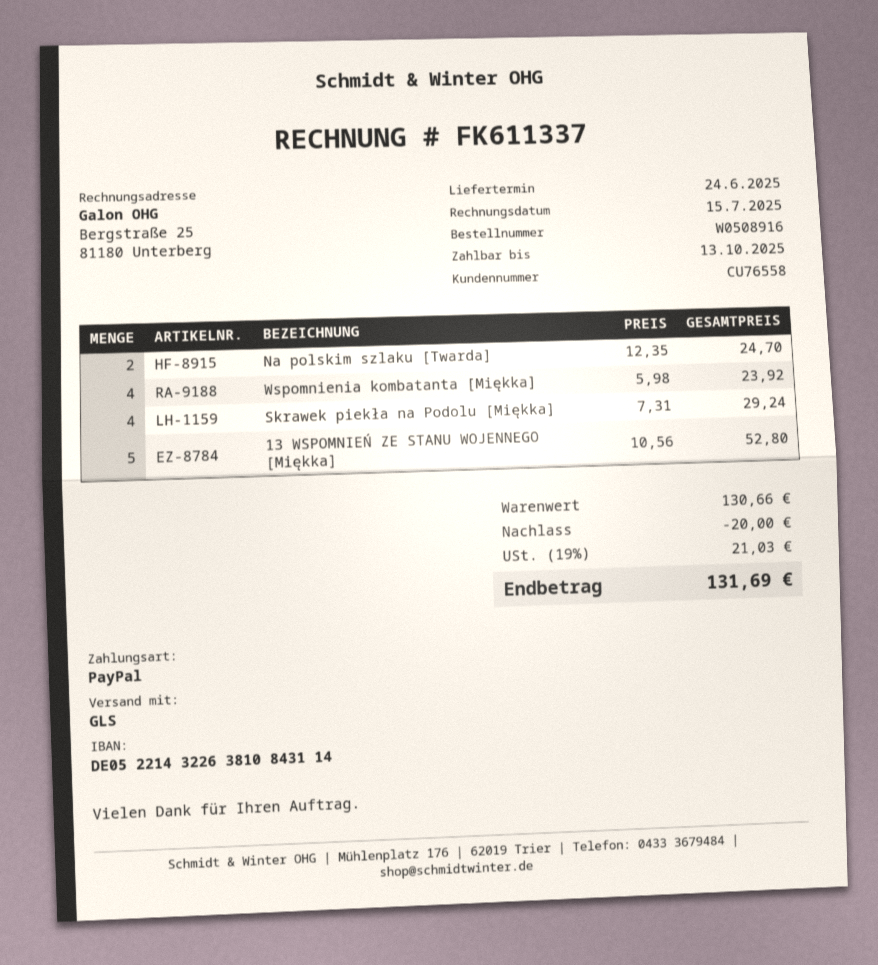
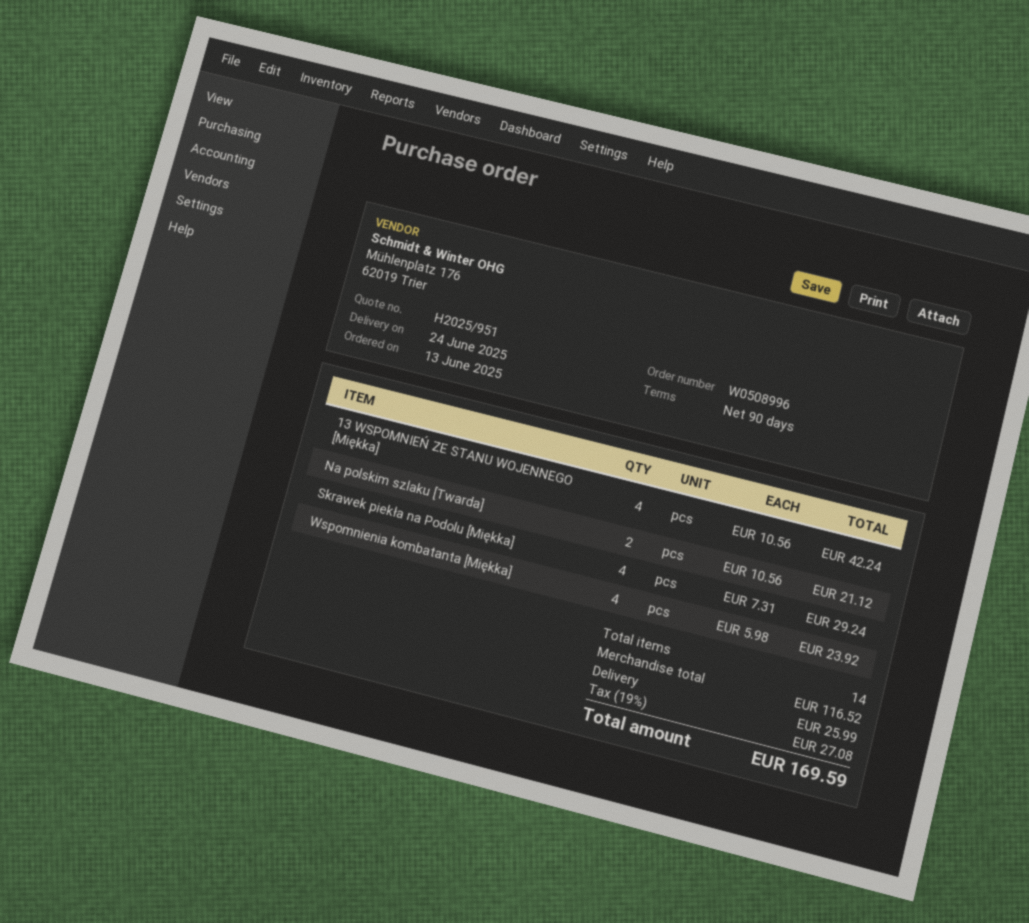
order number: W0508916 -> W0508996
Na polskim szlaku [Twarda]: 2 x 12.35 = 24.70 -> 2 x 10.56 = 21.12
13 WSPOMNIEŃ ZE STANU WOJENNEGO [Miękka]: 5 x 10.56 = 52.80 -> 4 x 10.56 = 42.24
subtotal: 130.66 -> 116.52
discount: 20.00 -> none
shipping: none -> 25.99
tax: 19% = 21.03 -> 19% = 27.08
total: 131.69 -> 169.59

